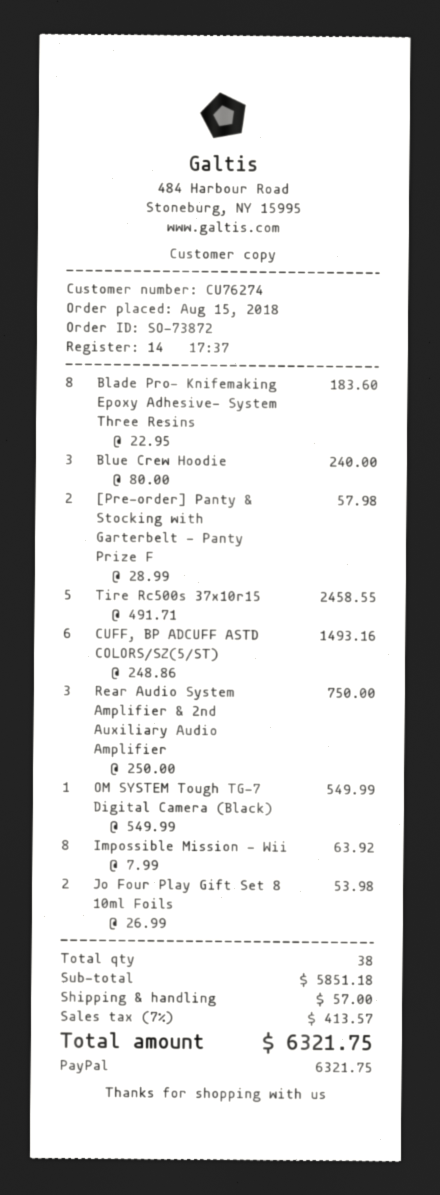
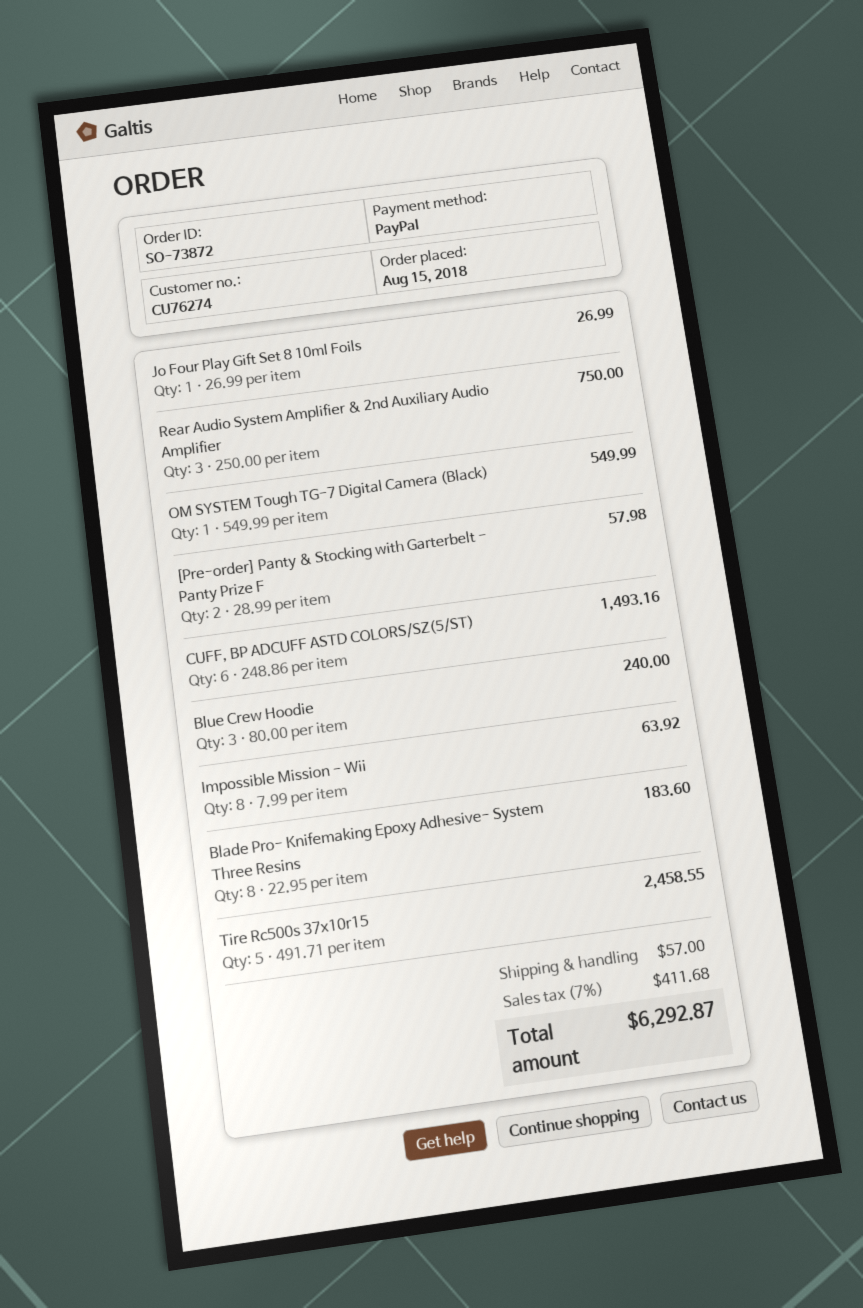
Jo Four Play Gift Set 8 10ml Foils: 2 x 26.99 = 53.98 -> 1 x 26.99 = 26.99
tax: 7% = 413.57 -> 7% = 411.68
total: 6321.75 -> 6292.87

